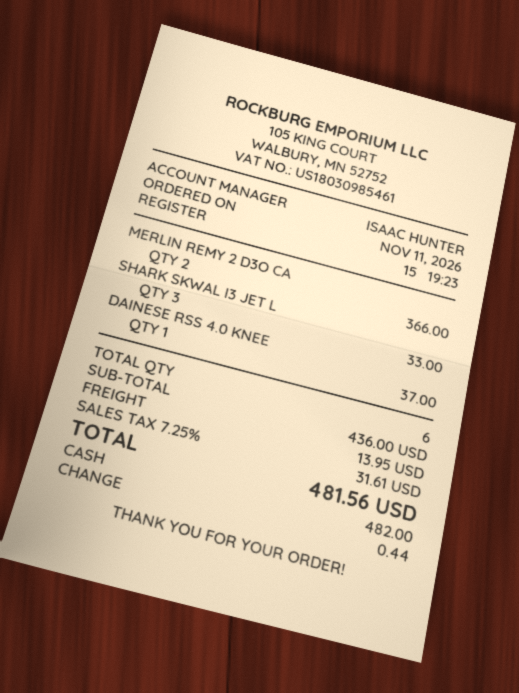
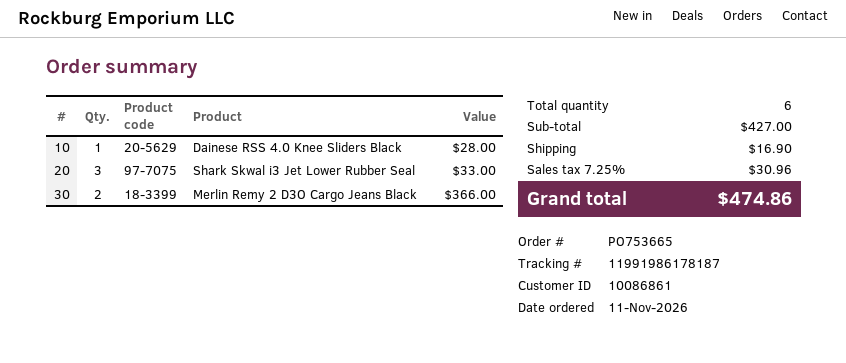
DAINESE RSS 4.0 KNEE: 1 for 37.00 -> 1 for 28.00
subtotal: 436.00 -> 427.00
shipping: 13.95 -> 16.90
tax: 7.25% = 31.61 -> 7.25% = 30.96
total: 481.56 -> 474.86

